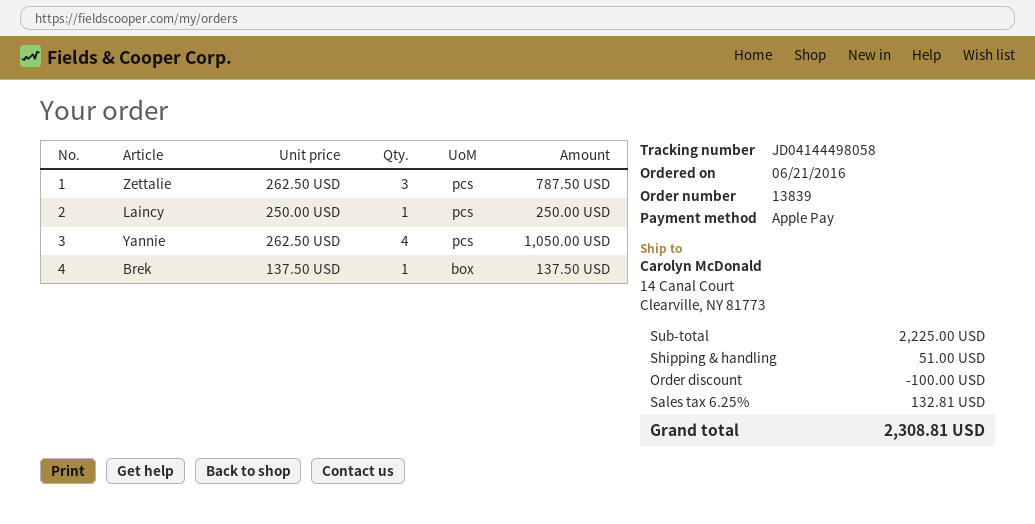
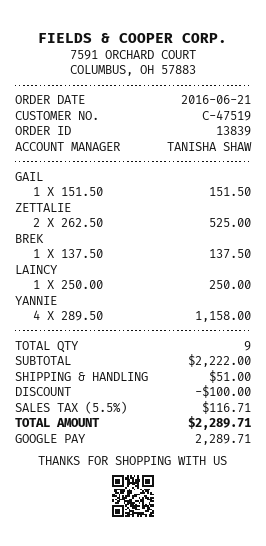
payment method: Apple Pay -> Google Pay
Zettalie: 3 x 262.50 = 787.50 -> 2 x 262.50 = 525.00
Yannie: 4 x 262.50 = 1050.00 -> 4 x 289.50 = 1158.00
GAIL: none -> 1 x 151.50 = 151.50
subtotal: 2225.00 -> 2222.00
tax: 6.25% = 132.81 -> 5.5% = 116.71
total: 2308.81 -> 2289.71

